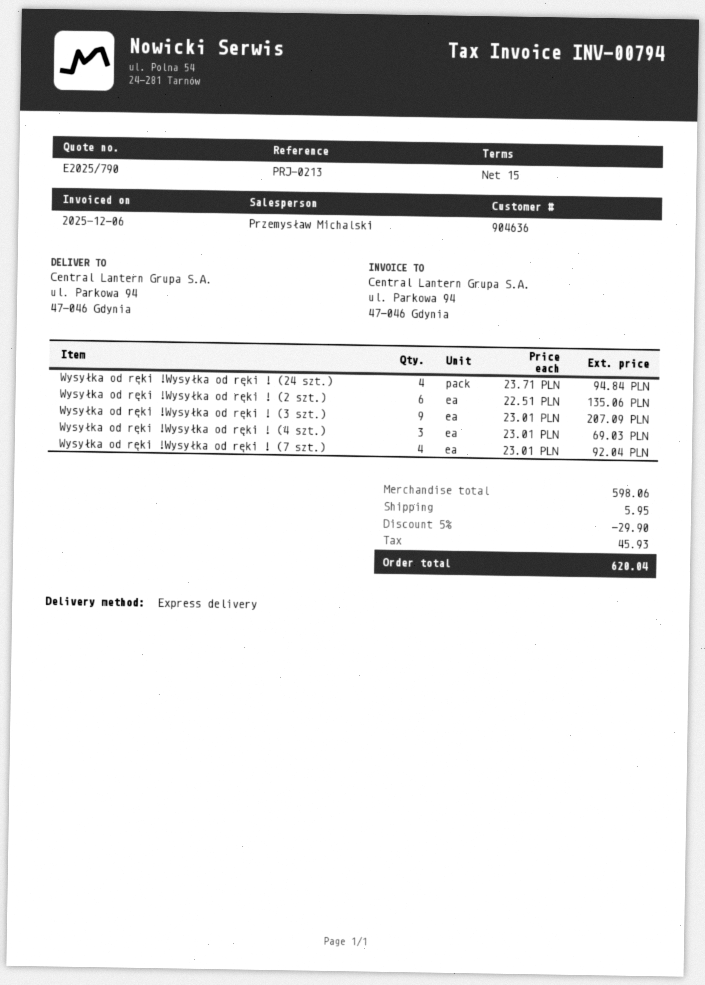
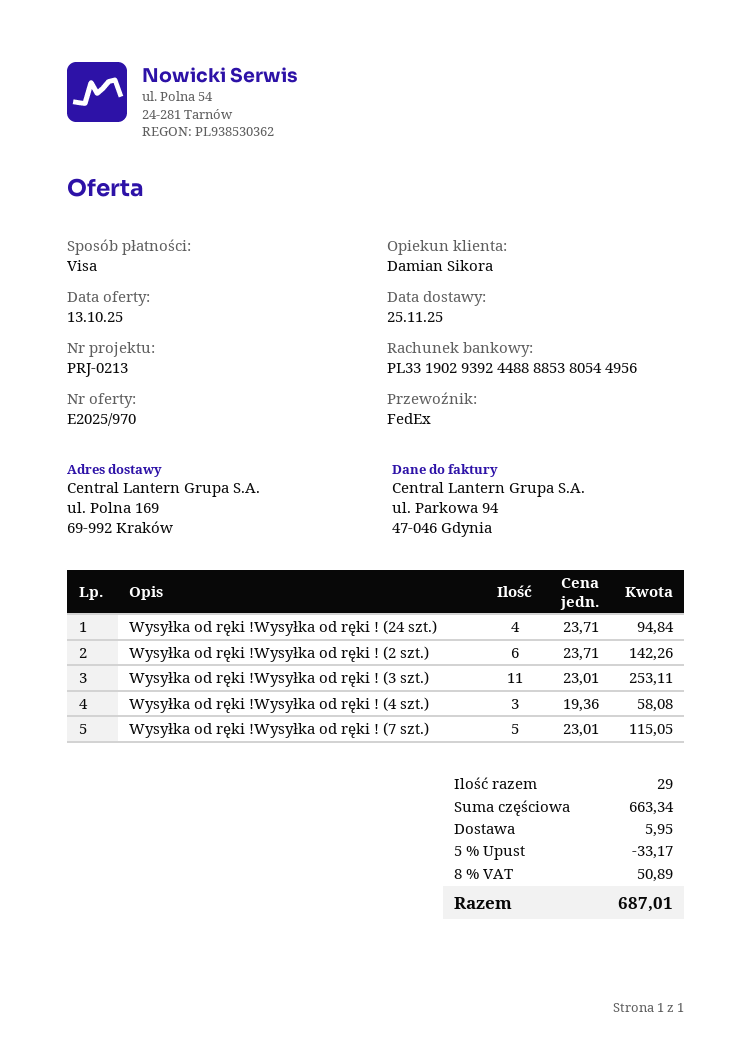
quote number: E2025/790 -> E2025/970
sales rep: Przemysław Michalski -> Damian Sikora
shipping method: express -> FedEx
ship to: ul. Parkowa 94, 47-046 Gdynia -> ul. Polna 169, 69-992 Kraków
Wysyłka od ręki !Wysyłka od ręki ! (2 szt.): 6 x 22.51 = 135.06 -> 6 x 23.71 = 142.26
Wysyłka od ręki !Wysyłka od ręki ! (3 szt.): 9 x 23.01 = 207.09 -> 11 x 23.01 = 253.11
Wysyłka od ręki !Wysyłka od ręki ! (4 szt.): 3 x 23.01 = 69.03 -> 3 x 19.36 = 58.08
Wysyłka od ręki !Wysyłka od ręki ! (7 szt.): 4 x 23.01 = 92.04 -> 5 x 23.01 = 115.05
subtotal: 598.06 -> 663.34
discount: 5% = 29.90 -> 5% = 33.17
tax: 45.93 -> 50.89
total: 620.04 -> 687.01

